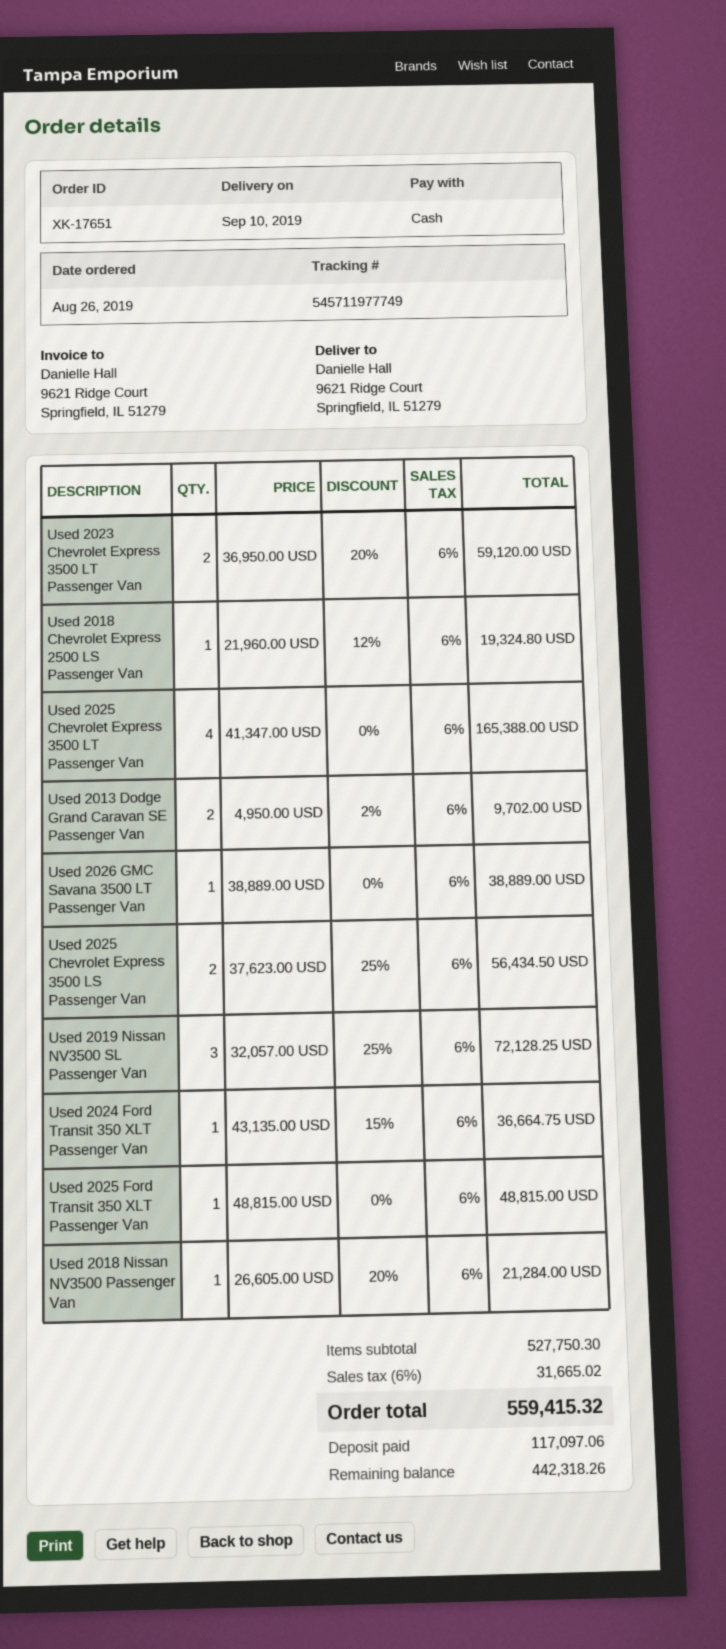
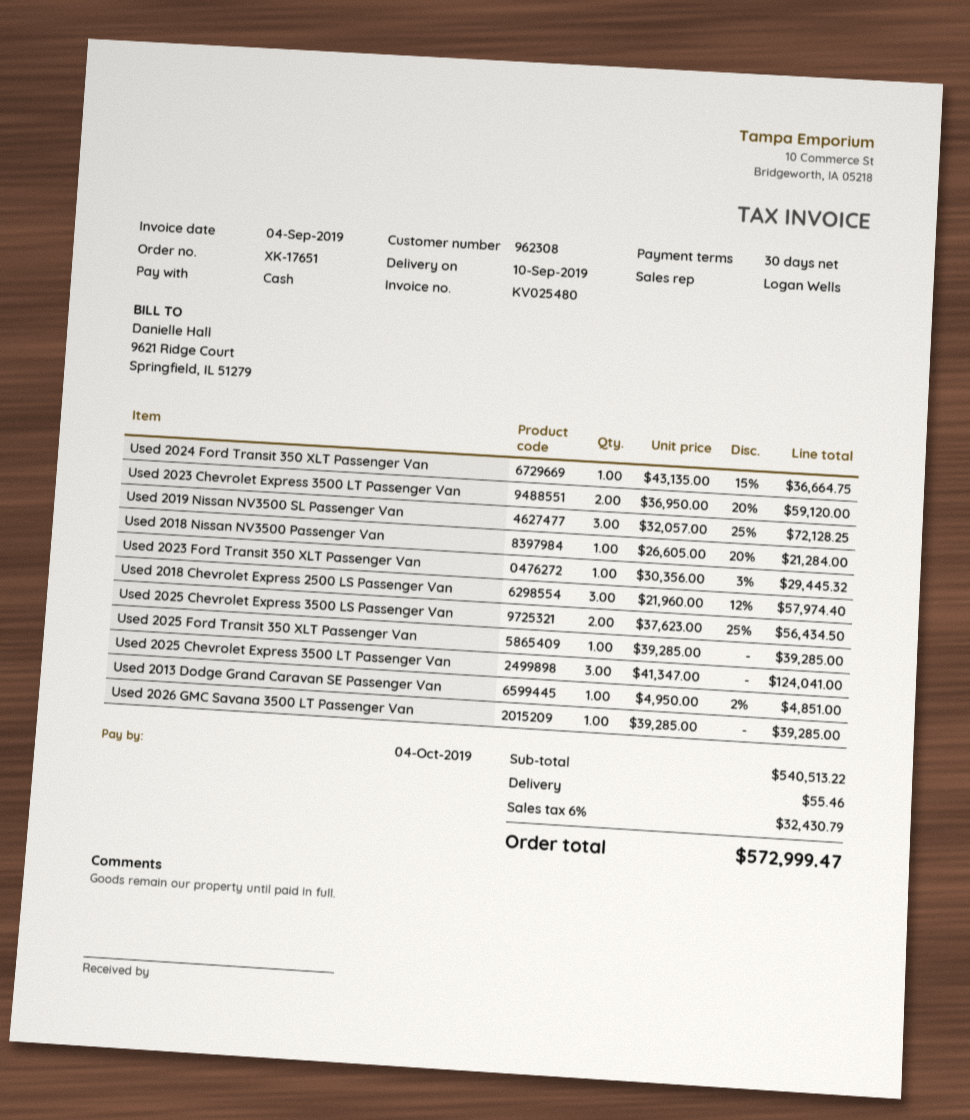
Used 2018 Chevrolet Express 2500 LS Passenger Van: 1 x 21960.00 - 12% = 19324.80 -> 3 x 21960.00 - 12% = 57974.40
Used 2025 Chevrolet Express 3500 LT Passenger Van: 4 x 41347.00 = 165388.00 -> 3 x 41347.00 = 124041.00
Used 2013 Dodge Grand Caravan SE Passenger Van: 2 x 4950.00 - 2% = 9702.00 -> 1 x 4950.00 - 2% = 4851.00
Used 2026 GMC Savana 3500 LT Passenger Van: 1 x 38889.00 = 38889.00 -> 1 x 39285.00 = 39285.00
Used 2025 Ford Transit 350 XLT Passenger Van: 1 x 48815.00 = 48815.00 -> 1 x 39285.00 = 39285.00
Used 2023 Ford Transit 350 XLT Passenger Van: none -> 1 x 30356.00 - 3% = 29445.32
subtotal: 527750.30 -> 540513.22
shipping: none -> 55.46
tax: 6% = 31665.02 -> 6% = 32430.79
total: 559415.32 -> 572999.47

